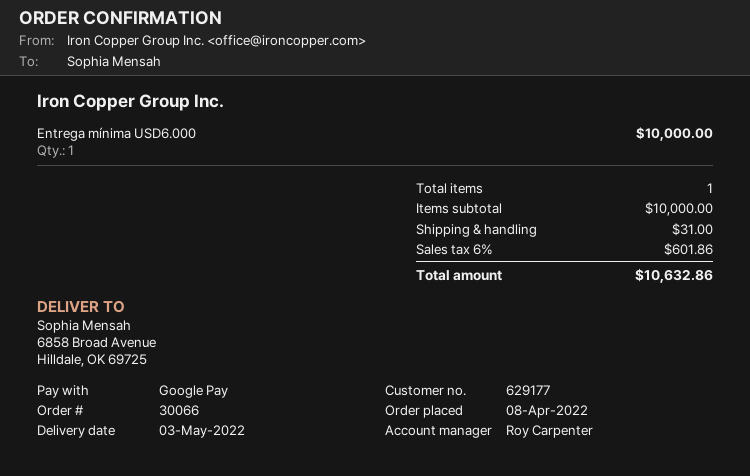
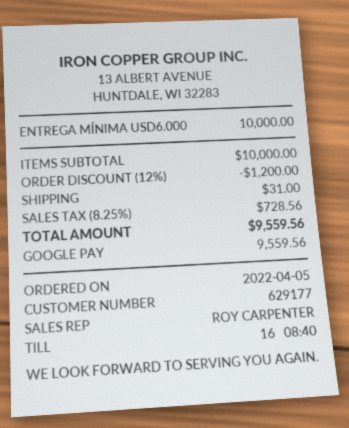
order date: 2022-04-08 -> 2022-04-05
discount: none -> 12% = 1200.00
tax: 6% = 601.86 -> 8.25% = 728.56
total: 10632.86 -> 9559.56

